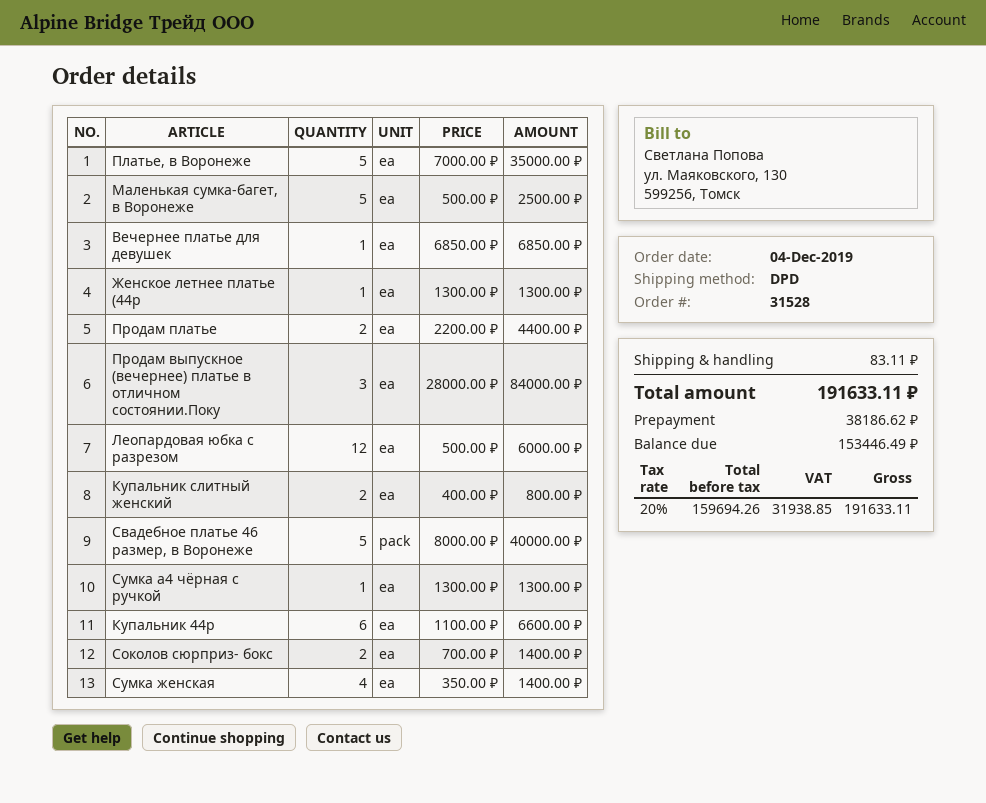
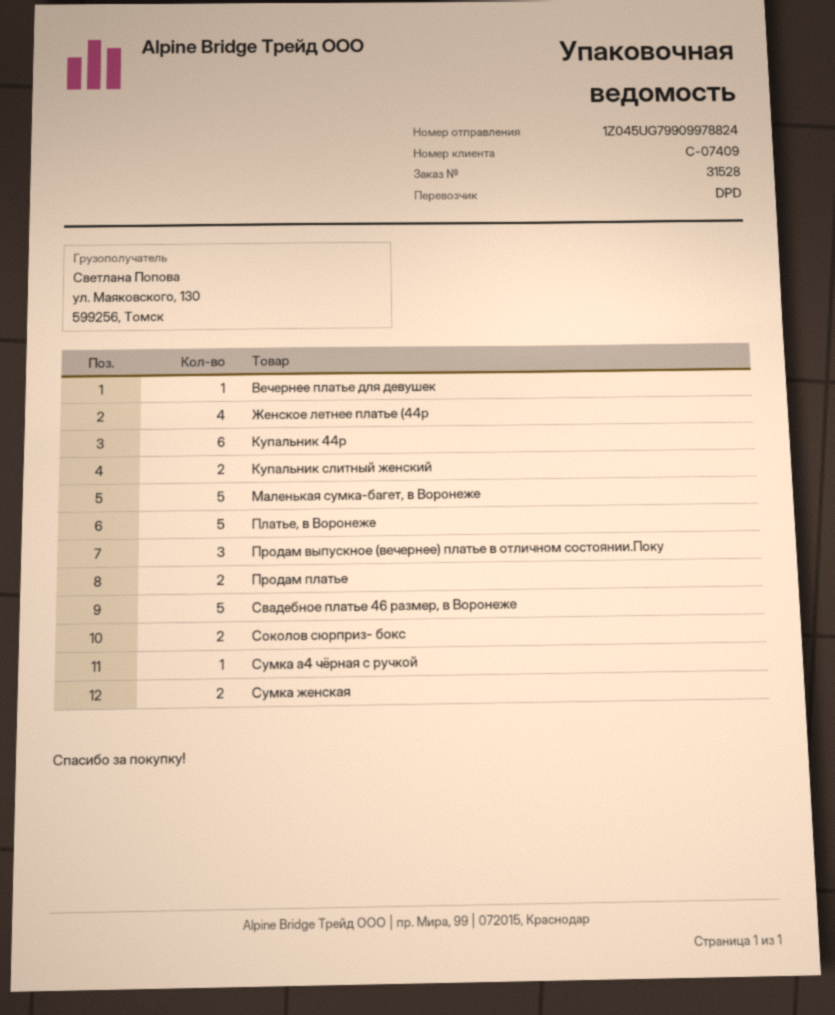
Женское летнее платье (44р: 1 -> 4
Леопардовая юбка с разрезом: 12 -> none
Сумка женская: 4 -> 2

